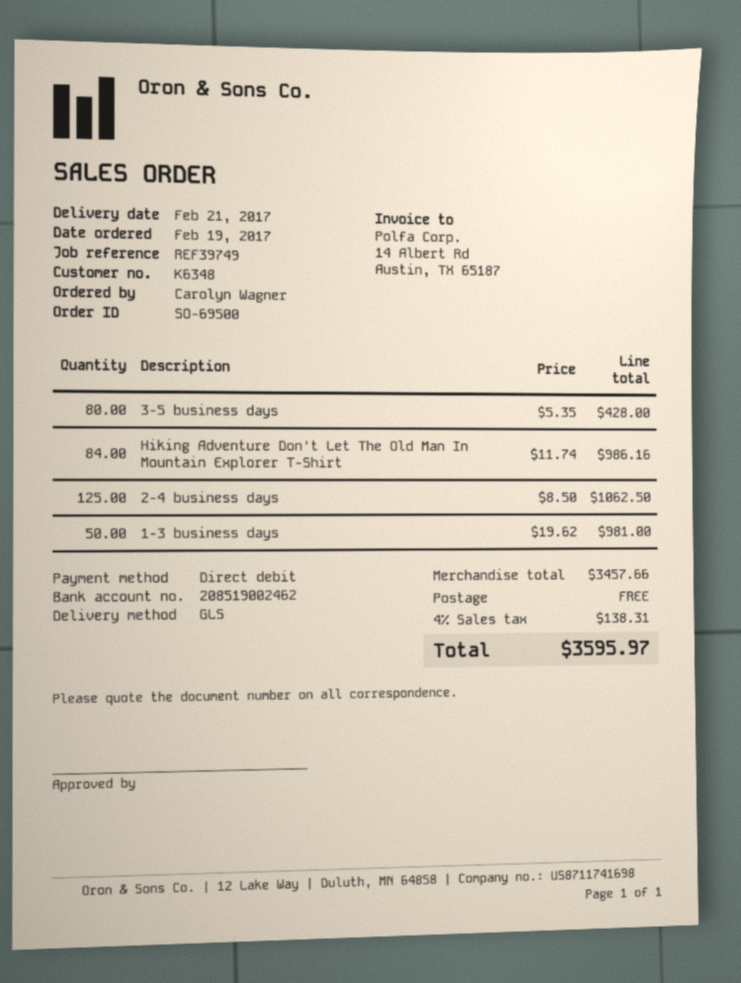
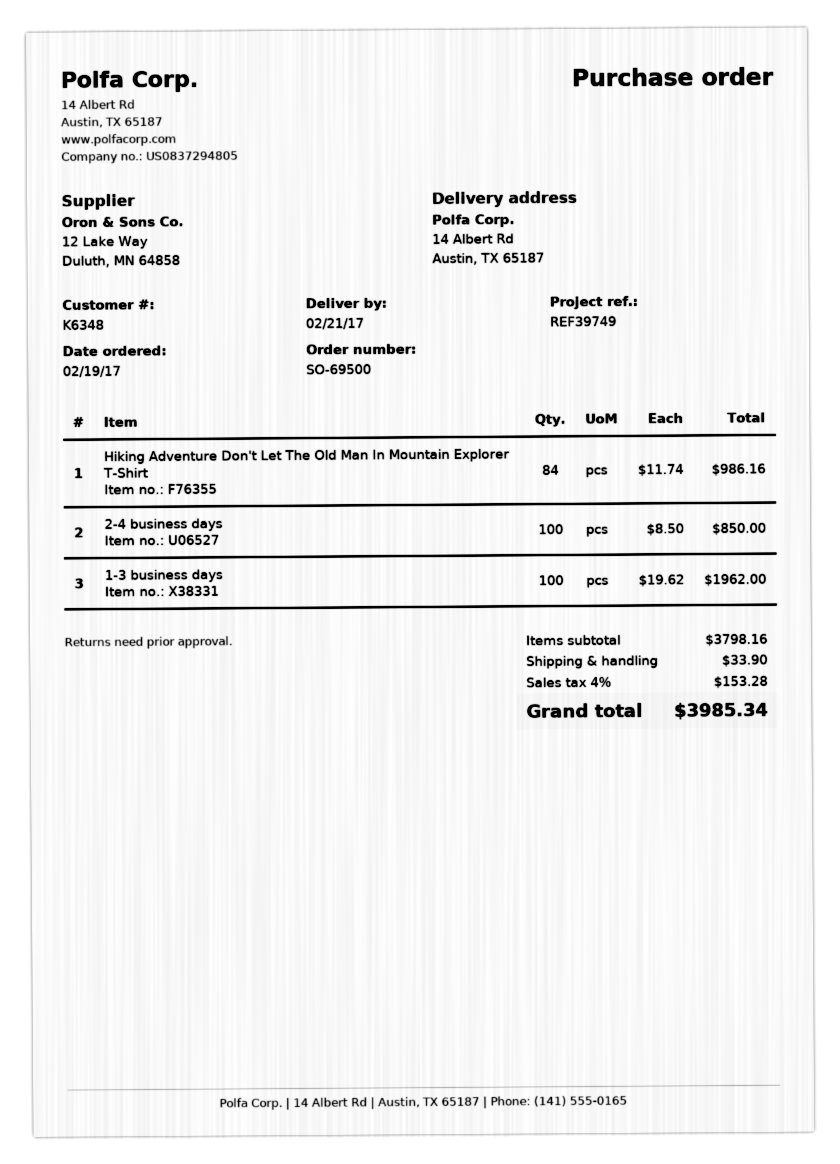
3-5 business days: 80 x 5.35 = 428.00 -> none
2-4 business days: 125 x 8.50 = 1062.50 -> 100 x 8.50 = 850.00
1-3 business days: 50 x 19.62 = 981.00 -> 100 x 19.62 = 1962.00
subtotal: 3457.66 -> 3798.16
shipping: 0.00 -> 33.90
tax: 4% = 138.31 -> 4% = 153.28
total: 3595.97 -> 3985.34

